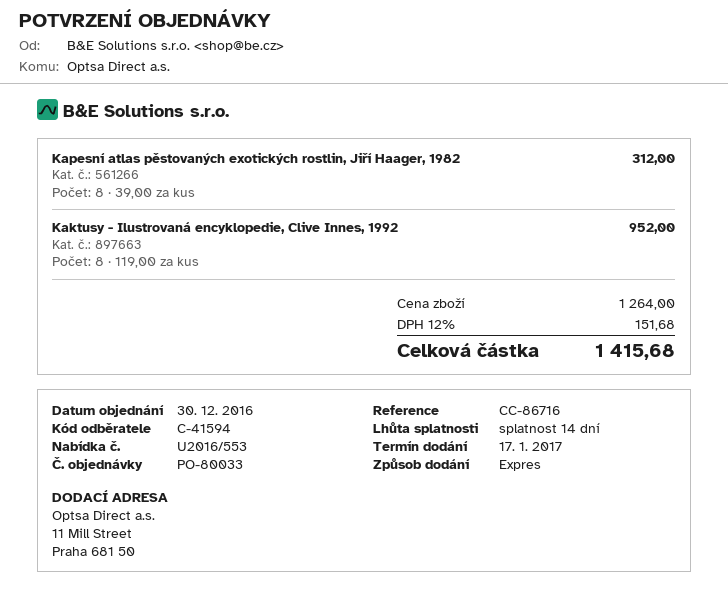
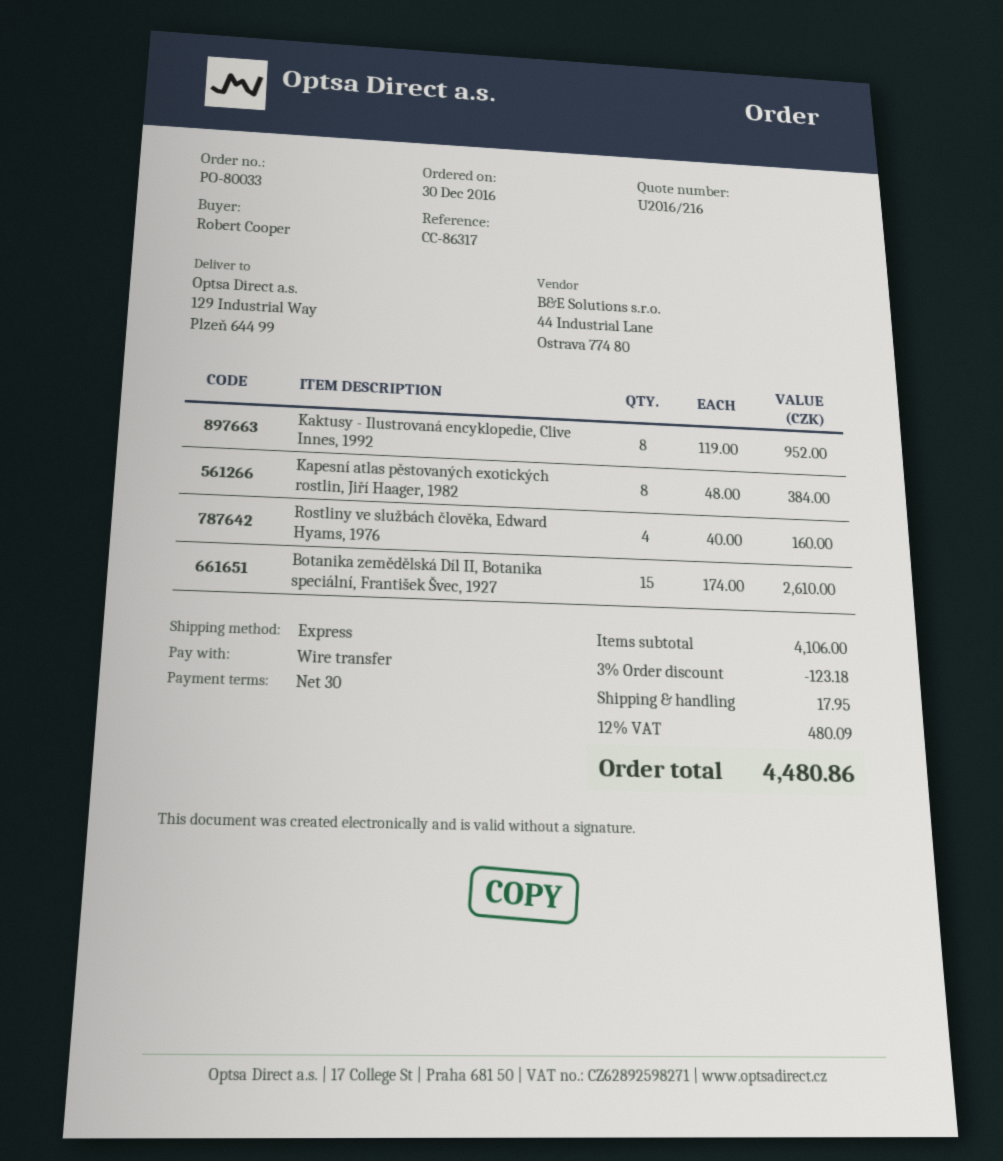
quote number: U2016/553 -> U2016/216
payment terms: 14 days -> 30 days
reference: CC-86716 -> CC-86317
ship to: 11 Mill Street, Praha 681 50 -> 129 Industrial Way, Plzeň 644 99
Kapesní atlas pěstovaných exotických rostlin, Jiří Haager, 1982: 8 x 39.00 = 312.00 -> 8 x 48.00 = 384.00
Rostliny ve službách člověka, Edward Hyams, 1976: none -> 4 x 40.00 = 160.00
Botanika zemědělská Díl II, Botanika speciální, František Švec, 1927: none -> 15 x 174.00 = 2610.00
subtotal: 1264.00 -> 4106.00
discount: none -> 3% = 123.18
shipping: none -> 17.95
tax: 12% = 151.68 -> 12% = 480.09
total: 1415.68 -> 4480.86

